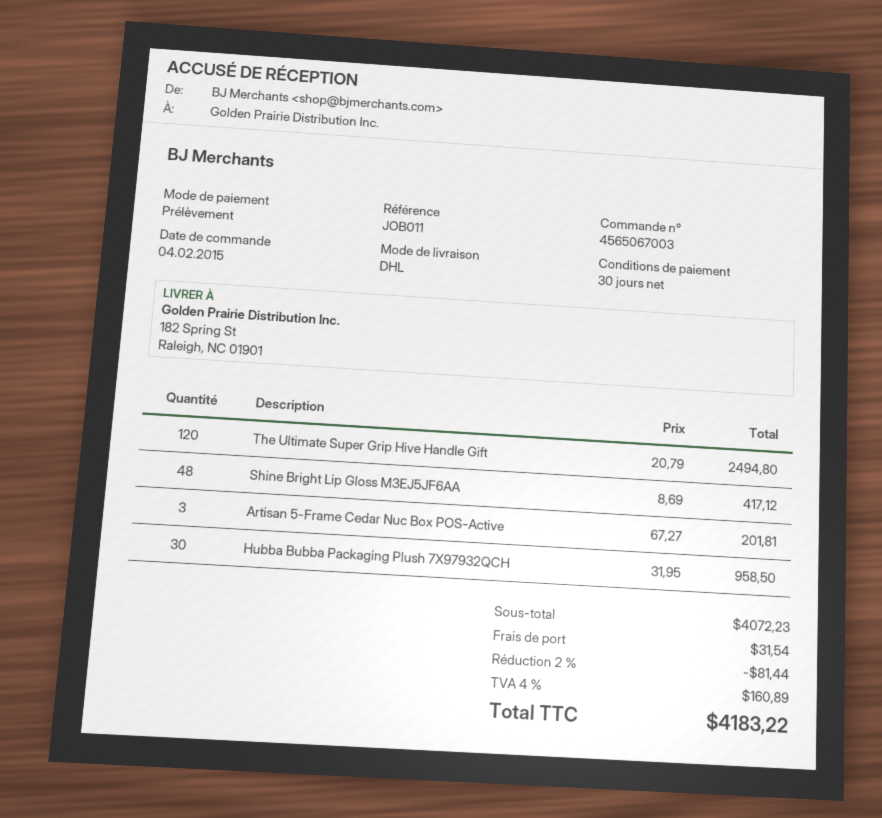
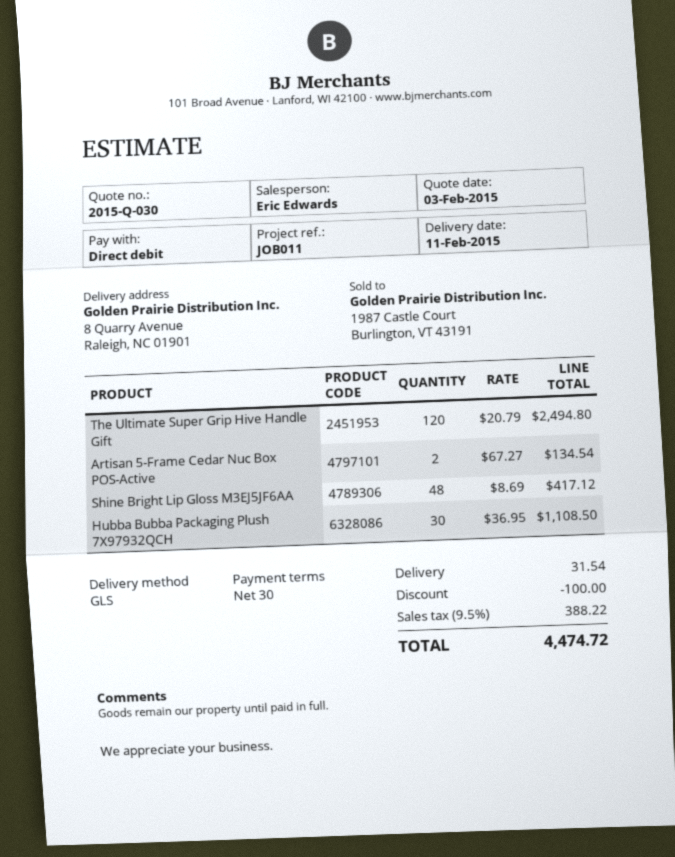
shipping method: DHL -> GLS
ship to: 182 Spring St, Raleigh, NC 01901 -> 8 Quarry Avenue, Raleigh, NC 01901
Artisan 5-Frame Cedar Nuc Box POS-Active: 3 x 67.27 = 201.81 -> 2 x 67.27 = 134.54
Hubba Bubba Packaging Plush 7X97932QCH: 30 x 31.95 = 958.50 -> 30 x 36.95 = 1108.50
discount: 81.44 -> 100.00
tax: 4% = 160.89 -> 9.5% = 388.22
total: 4183.22 -> 4474.72

